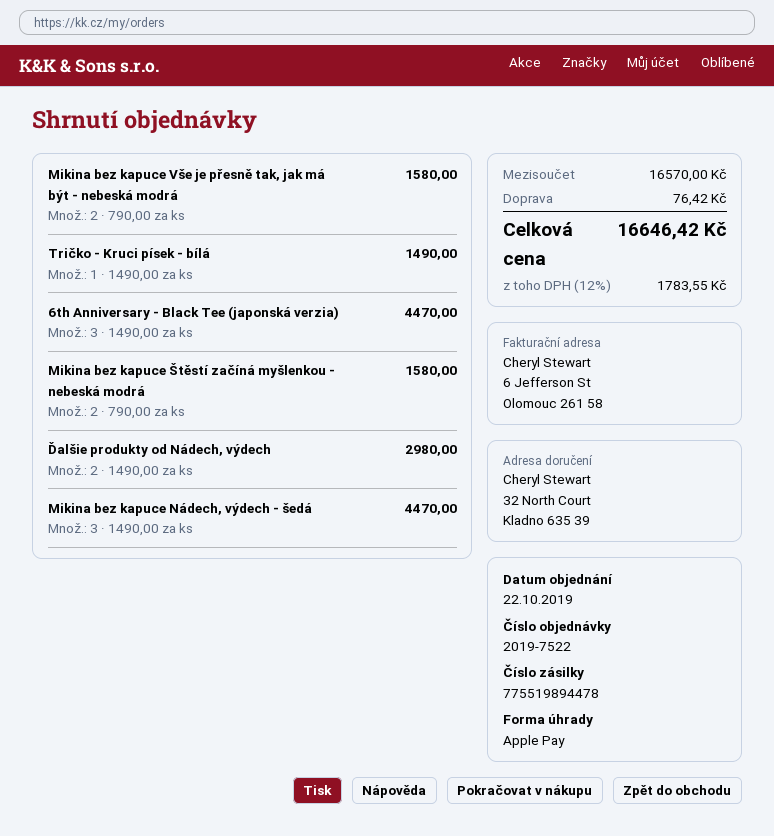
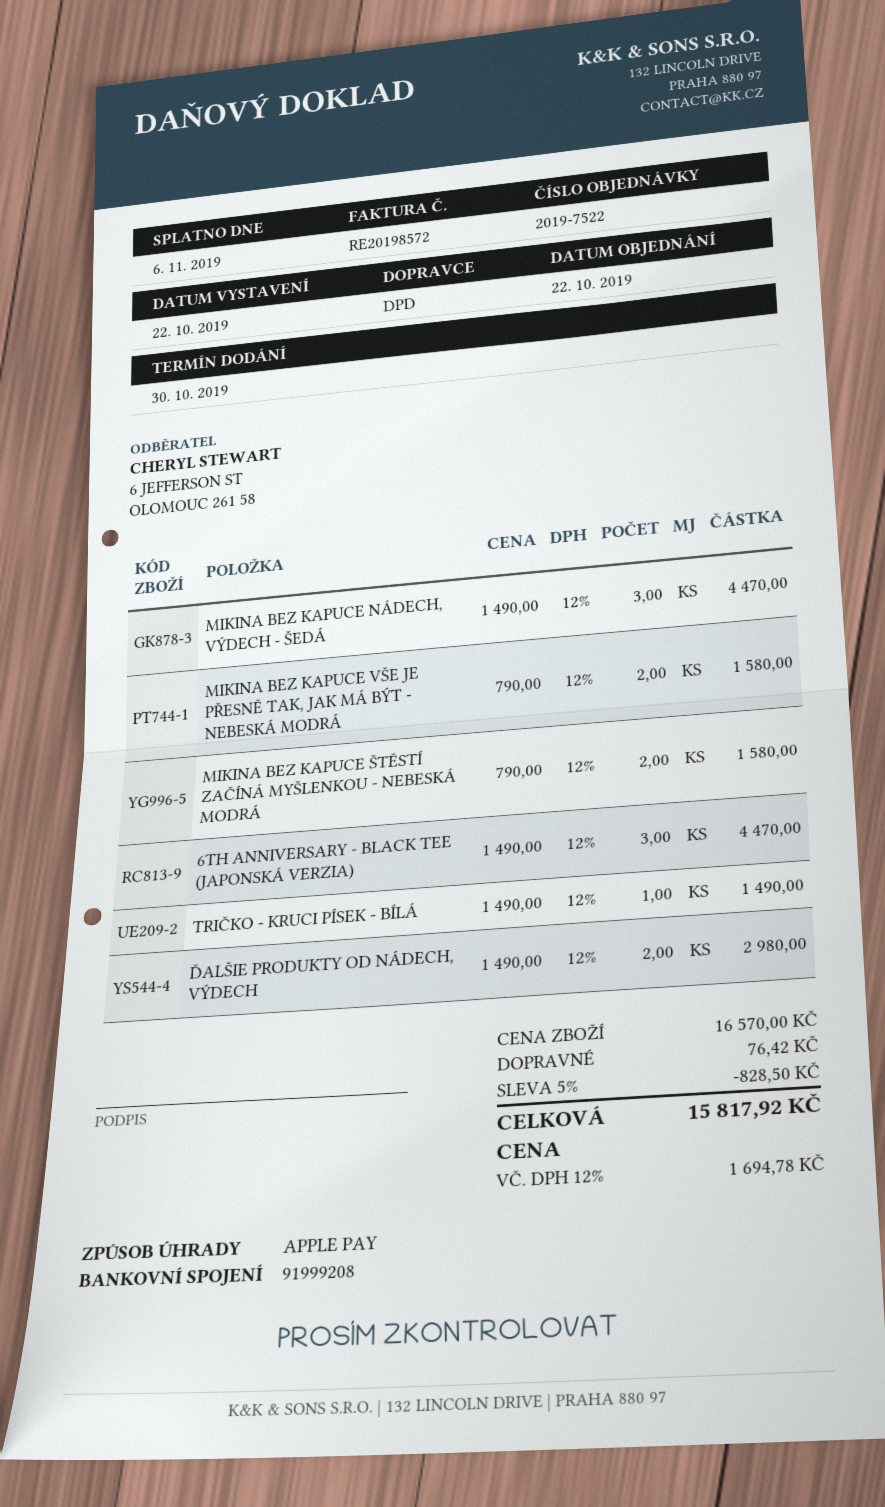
discount: none -> 5% = 828.50
tax: 12% = 1783.55 -> 12% = 1694.78
total: 16646.42 -> 15817.92

